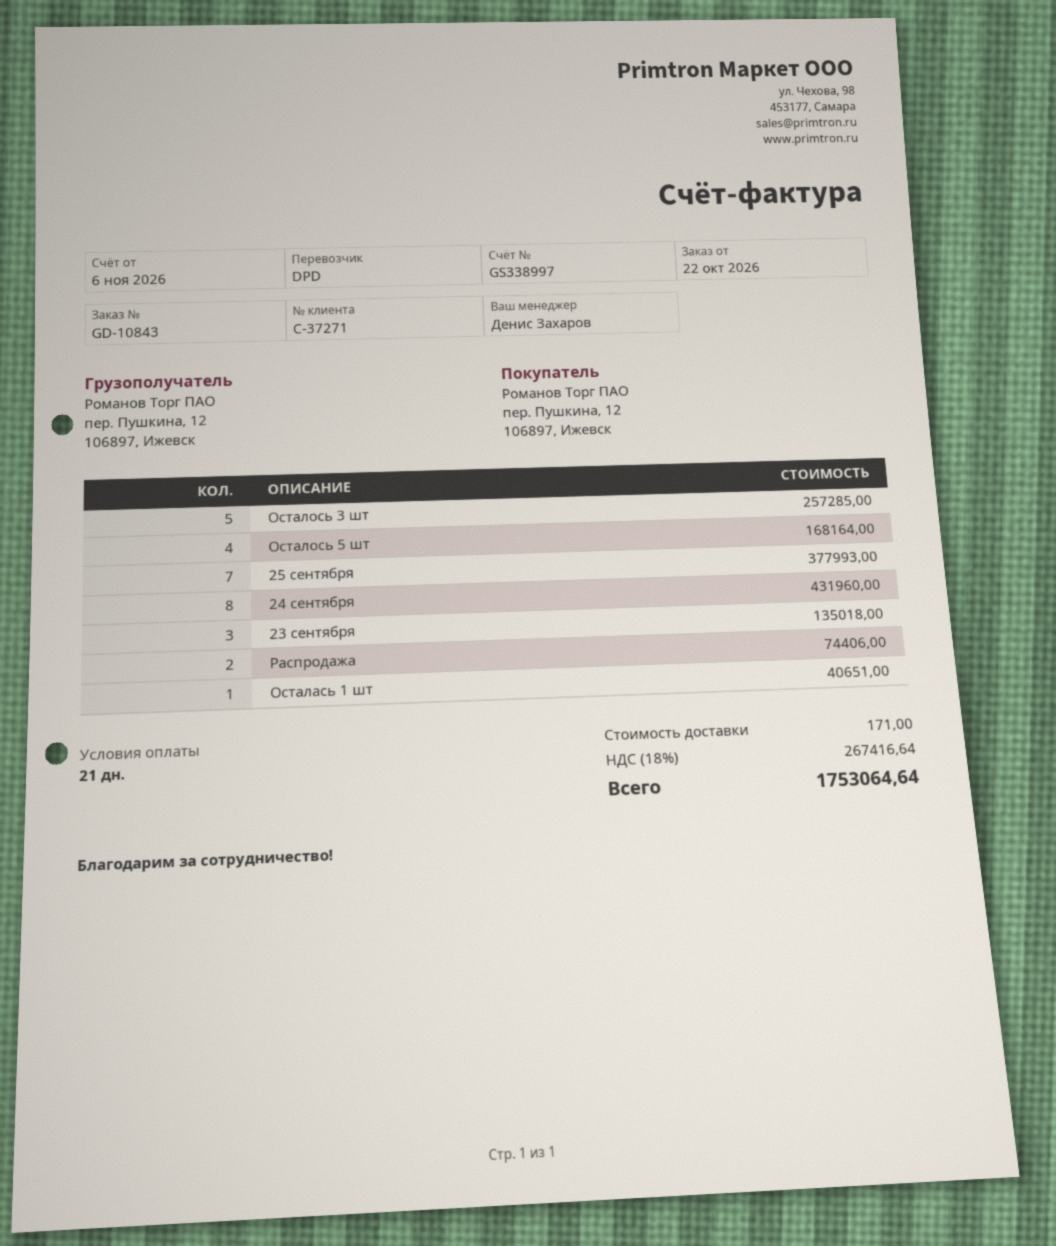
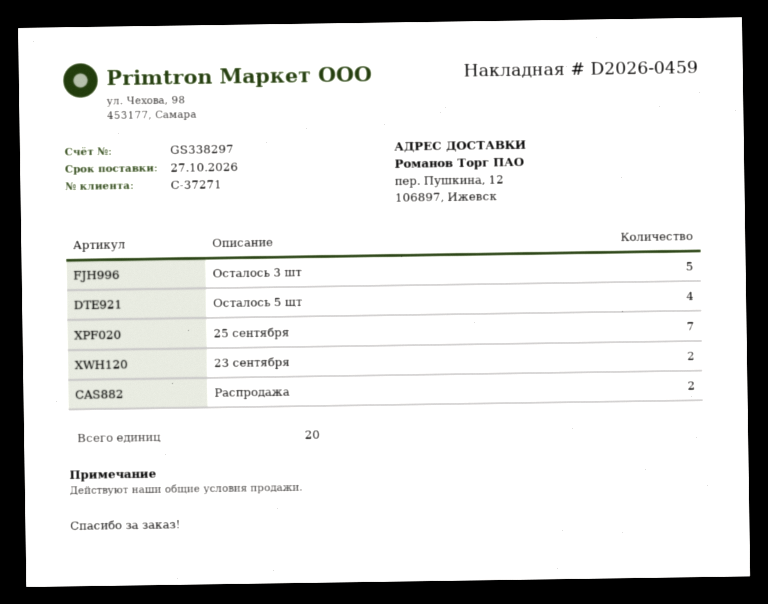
invoice number: GS338997 -> GS338297
24 сентября: 8 -> none
23 сентября: 3 -> 2
Осталась 1 шт: 1 -> none

